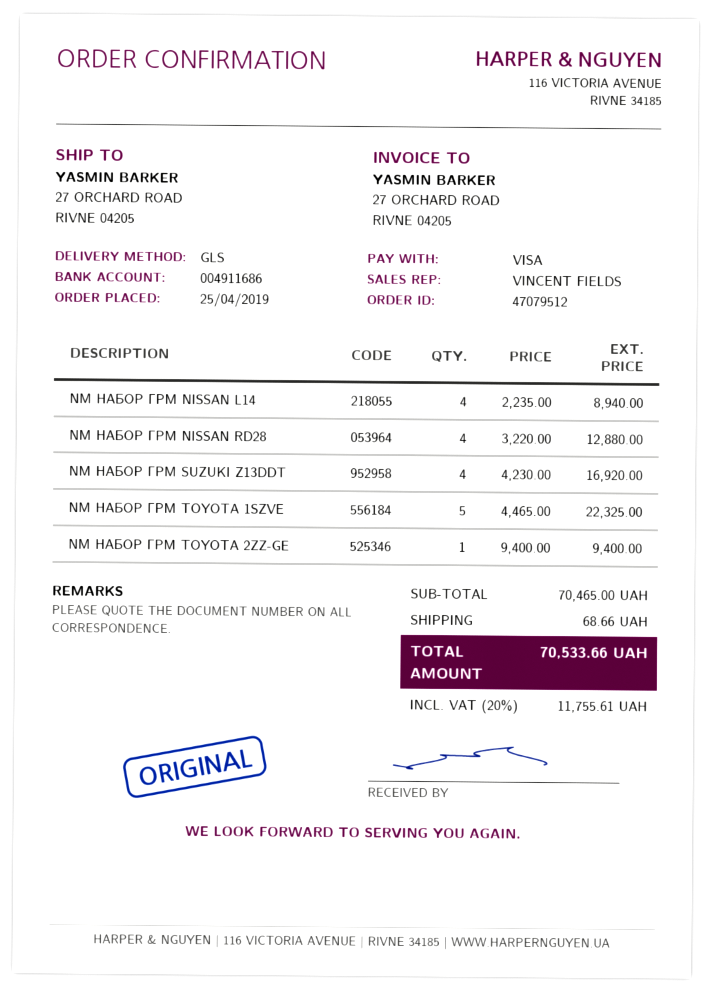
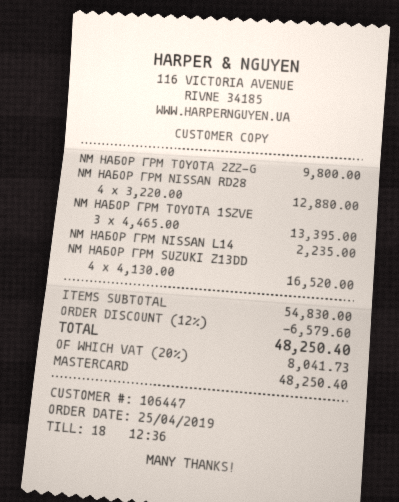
payment method: Visa -> Mastercard
NM НАБОР ГРМ NISSAN L14: 4 x 2235.00 = 8940.00 -> 1 x 2235.00 = 2235.00
NM НАБОР ГРМ SUZUKI Z13DDT: 4 x 4230.00 = 16920.00 -> 4 x 4130.00 = 16520.00
NM НАБОР ГРМ TOYOTA 1SZVE: 5 x 4465.00 = 22325.00 -> 3 x 4465.00 = 13395.00
NM НАБОР ГРМ TOYOTA 2ZZ-GE: 1 x 9400.00 = 9400.00 -> 1 x 9800.00 = 9800.00
subtotal: 70465.00 -> 54830.00
discount: none -> 12% = 6579.60
shipping: 68.66 -> none
tax: 20% = 11755.61 -> 20% = 8041.73
total: 70533.66 -> 48250.40

